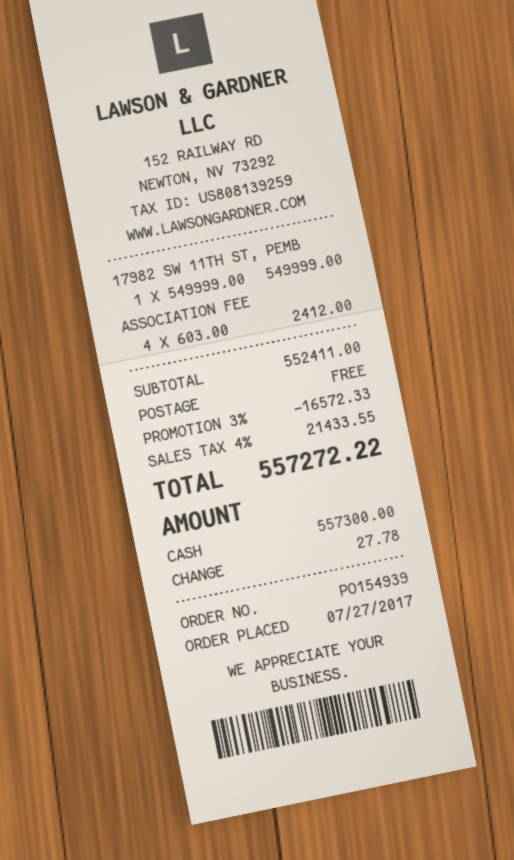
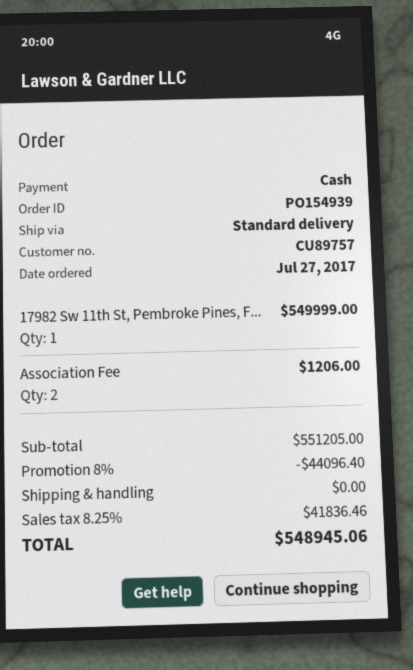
ASSOCIATION FEE: 4 for 2412.00 -> 2 for 1206.00
subtotal: 552411.00 -> 551205.00
discount: 3% = 16572.33 -> 8% = 44096.40
tax: 4% = 21433.55 -> 8.25% = 41836.46
total: 557272.22 -> 548945.06

